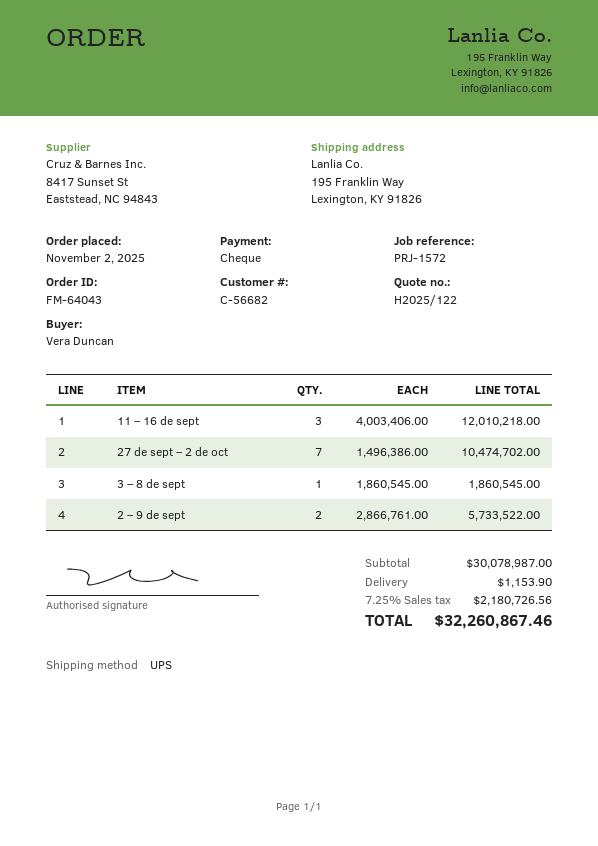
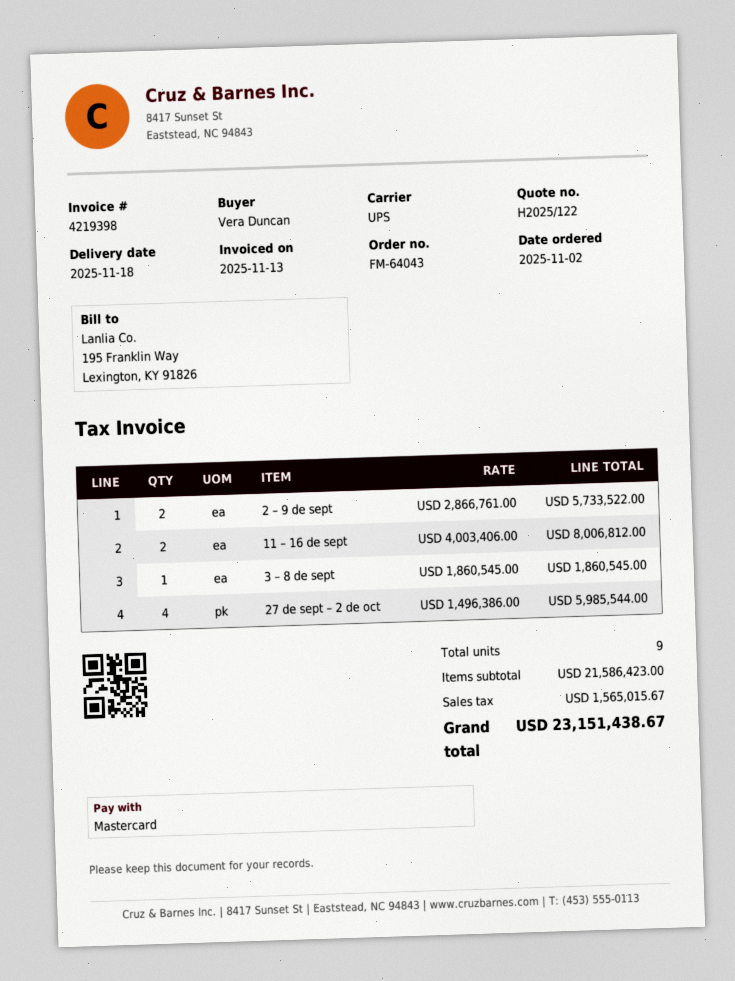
payment method: cheque -> Mastercard
11 – 16 de sept: 3 x 4003406.00 = 12010218.00 -> 2 x 4003406.00 = 8006812.00
27 de sept – 2 de oct: 7 x 1496386.00 = 10474702.00 -> 4 x 1496386.00 = 5985544.00
subtotal: 30078987.00 -> 21586423.00
shipping: 1153.90 -> none
tax: 2180726.56 -> 1565015.67
total: 32260867.46 -> 23151438.67

